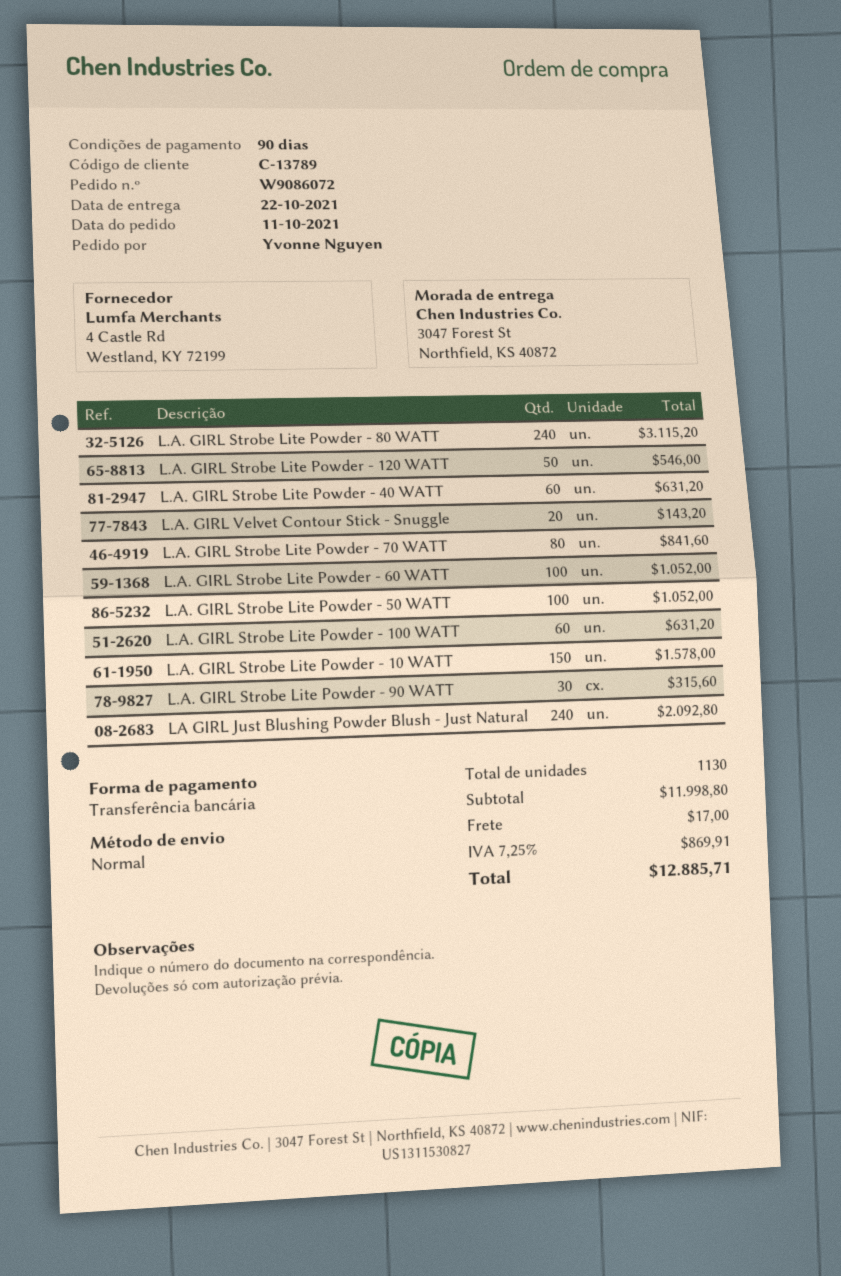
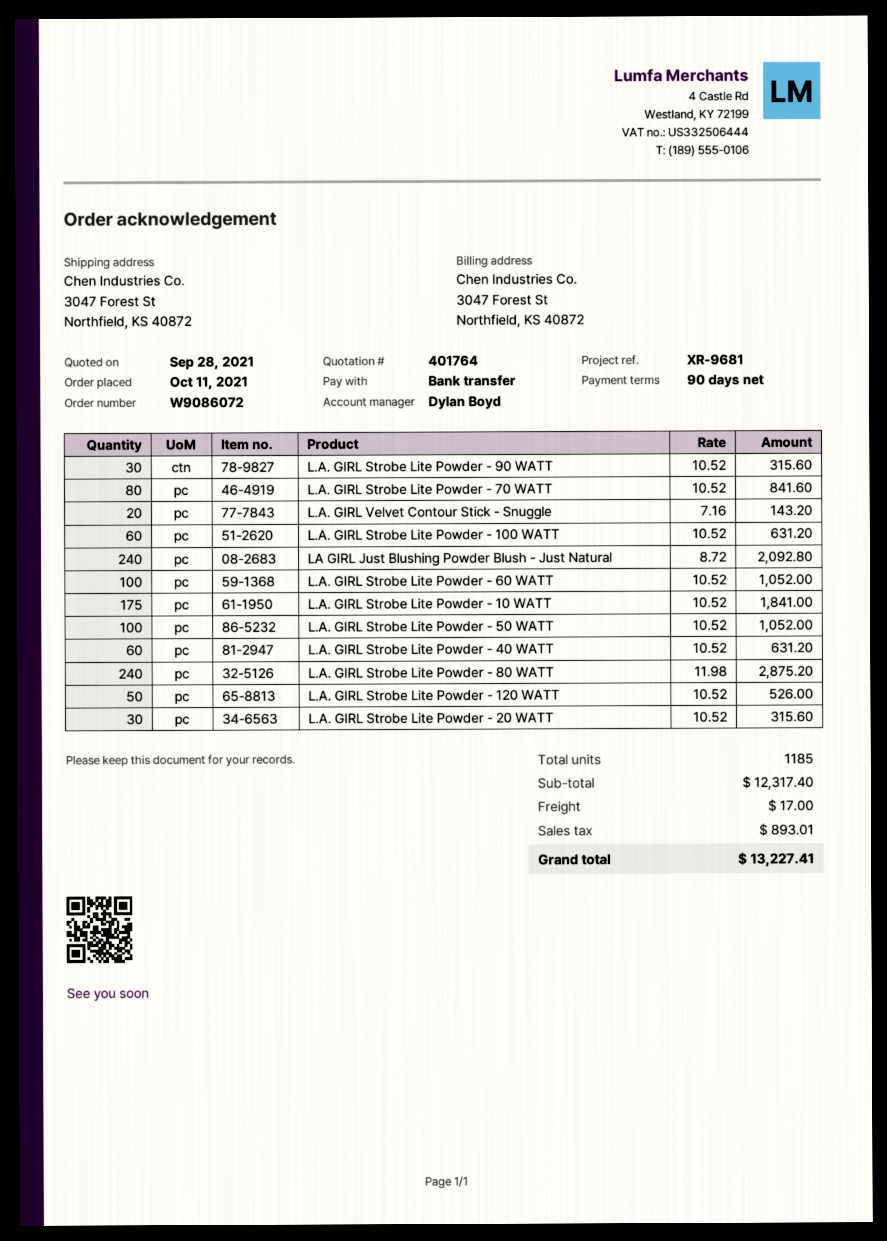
L.A. GIRL Strobe Lite Powder - 80 WATT: 240 for 3115.20 -> 240 for 2875.20
L.A. GIRL Strobe Lite Powder - 120 WATT: 50 for 546.00 -> 50 for 526.00
L.A. GIRL Strobe Lite Powder - 10 WATT: 150 for 1578.00 -> 175 for 1841.00
L.A. GIRL Strobe Lite Powder - 20 WATT: none -> 30 for 315.60
total quantity: 1130 -> 1185
subtotal: 11998.80 -> 12317.40
tax: 869.91 -> 893.01
total: 12885.71 -> 13227.41

